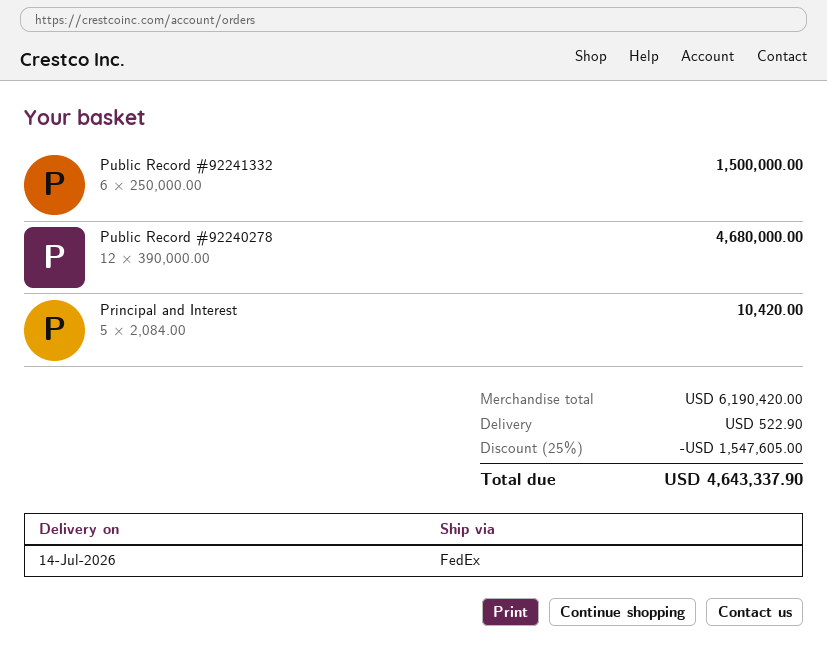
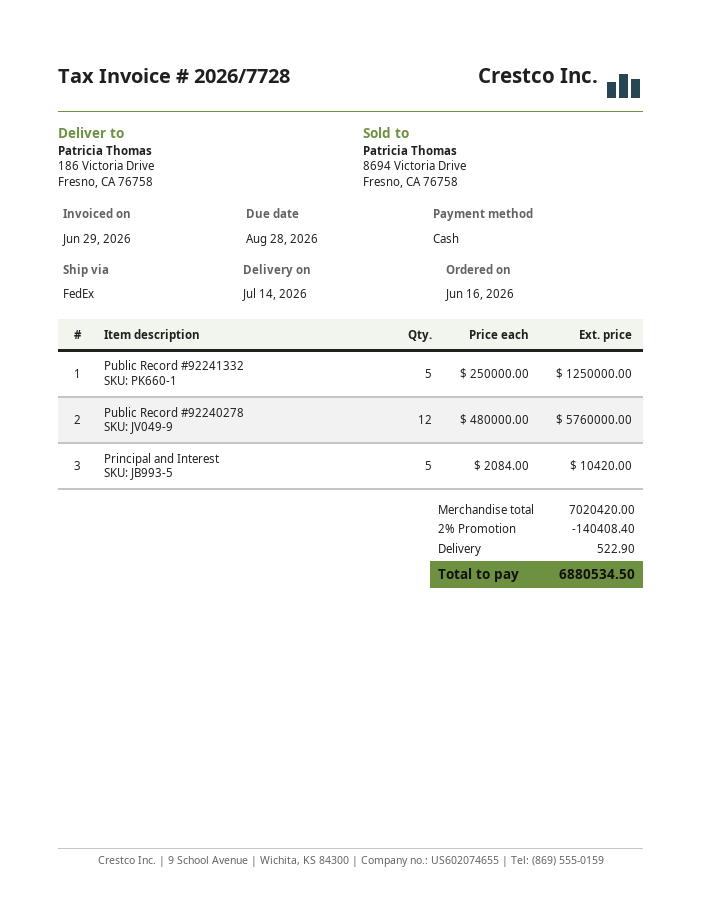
Public Record #92241332: 6 x 250000.00 = 1500000.00 -> 5 x 250000.00 = 1250000.00
Public Record #92240278: 12 x 390000.00 = 4680000.00 -> 12 x 480000.00 = 5760000.00
subtotal: 6190420.00 -> 7020420.00
discount: 25% = 1547605.00 -> 2% = 140408.40
total: 4643337.90 -> 6880534.50

